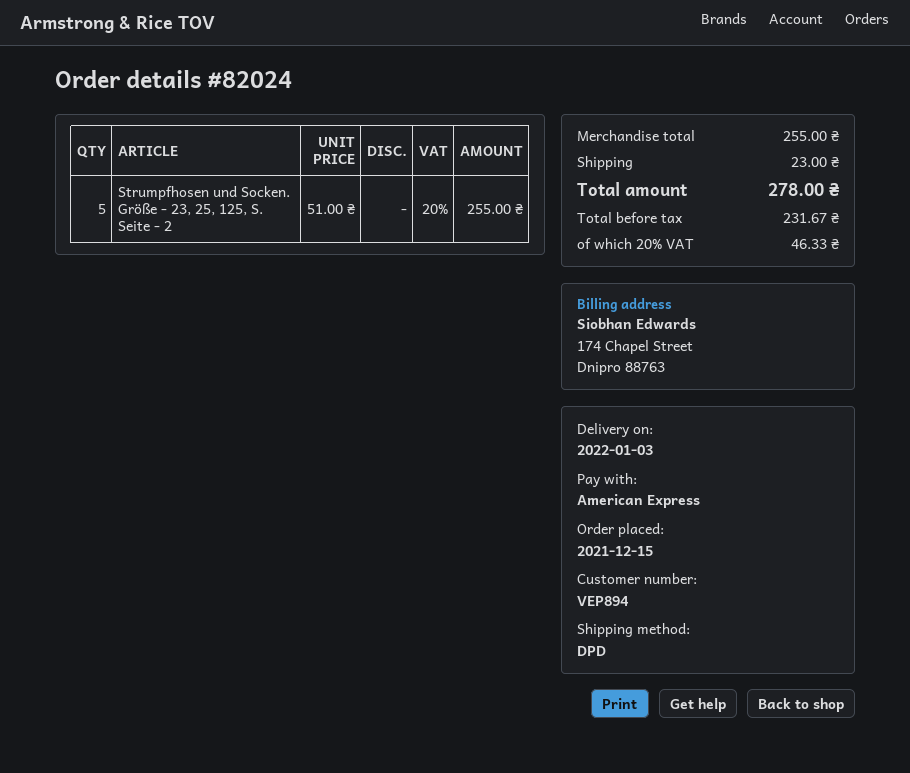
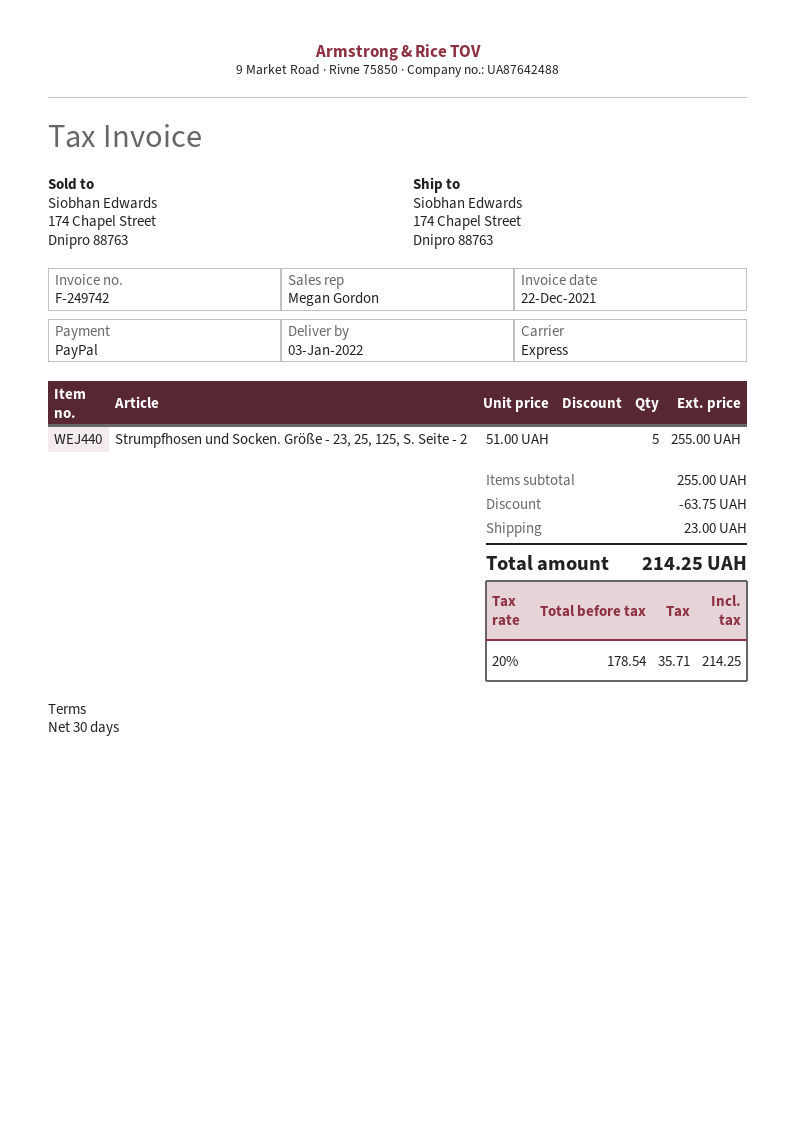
payment method: American Express -> PayPal
shipping method: DPD -> express
discount: none -> 63.75
net: 231.67 -> 178.54
tax: 20% = 46.33 -> 20% = 35.71
total: 278.00 -> 214.25

